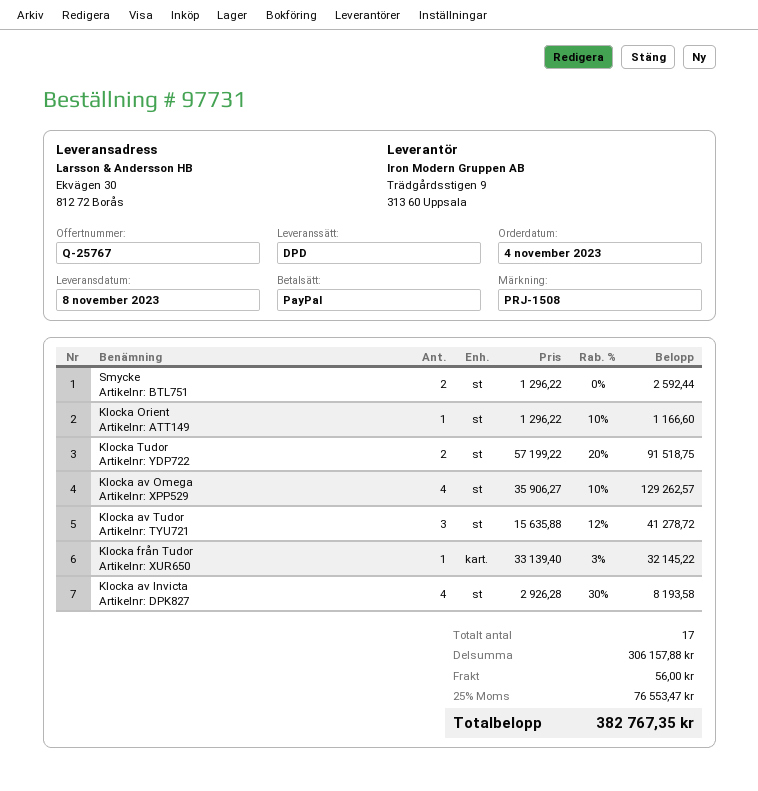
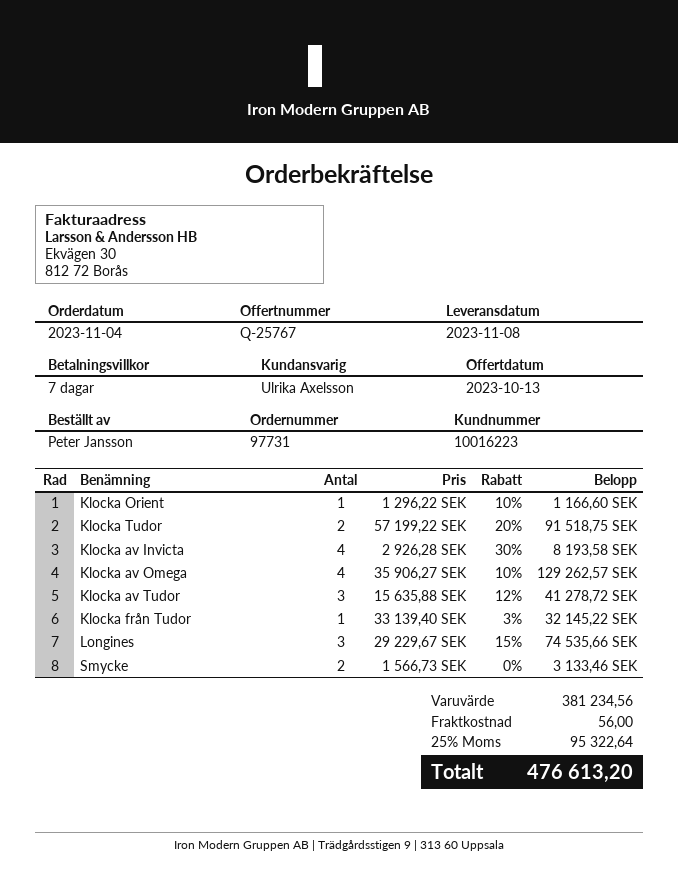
Smycke: 2 x 1296.22 = 2592.44 -> 2 x 1566.73 = 3133.46
Longines: none -> 3 x 29229.67 - 15% = 74535.66
subtotal: 306157.88 -> 381234.56
tax: 25% = 76553.47 -> 25% = 95322.64
total: 382767.35 -> 476613.20

